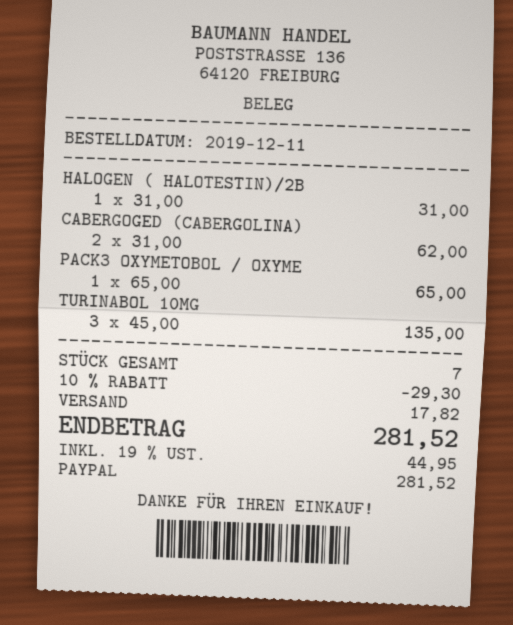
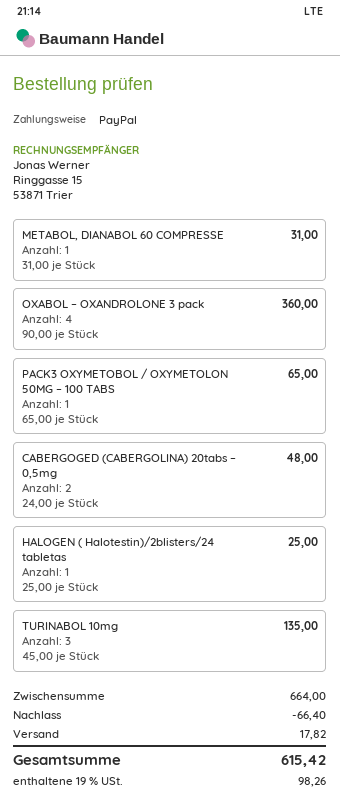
HALOGEN ( HALOTESTIN)/2B: 1 x 31.00 = 31.00 -> 1 x 25.00 = 25.00
CABERGOGED (CABERGOLINA): 2 x 31.00 = 62.00 -> 2 x 24.00 = 48.00
METABOL, DIANABOL 60 COMPRESSE: none -> 1 x 31.00 = 31.00
OXABOL – OXANDROLONE 3 pack: none -> 4 x 90.00 = 360.00
discount: 29.30 -> 66.40
tax: 19% = 44.95 -> 19% = 98.26
total: 281.52 -> 615.42

